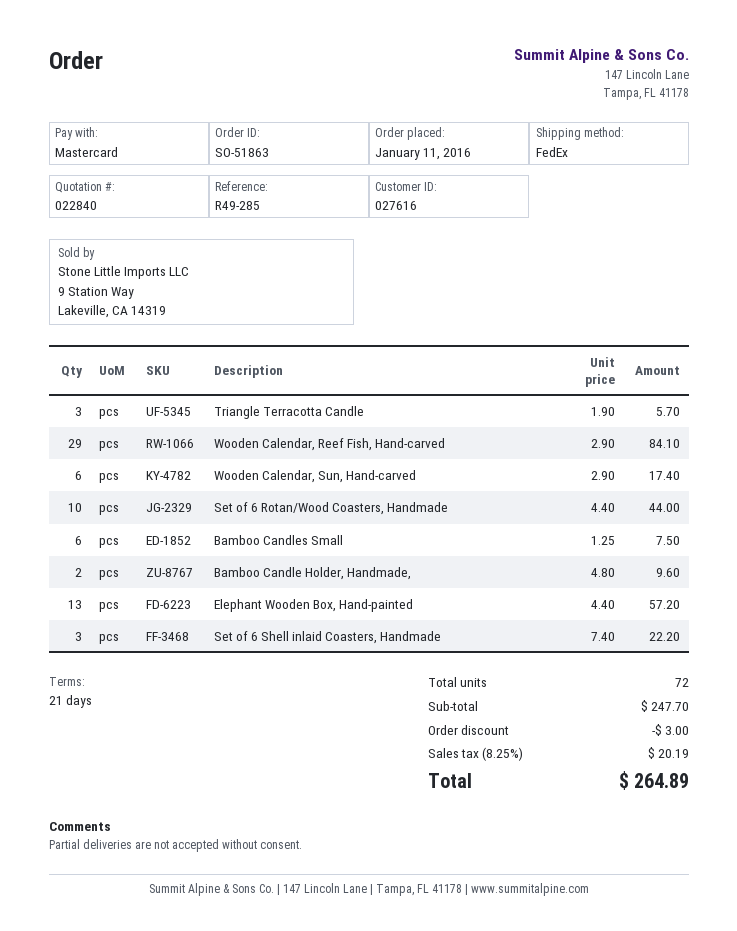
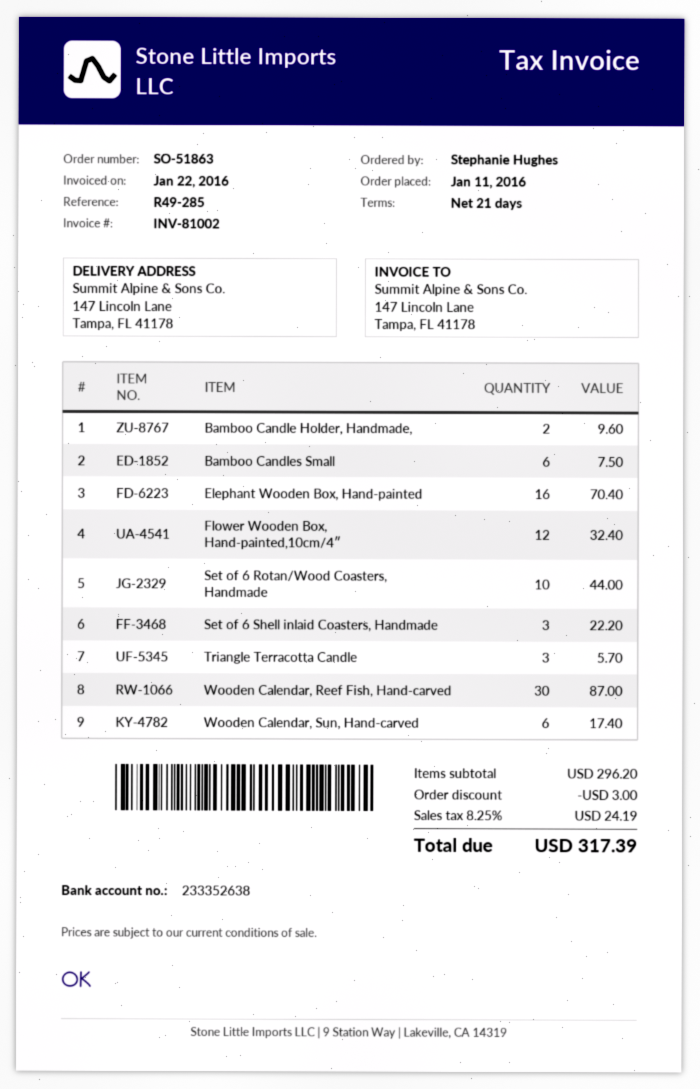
Wooden Calendar, Reef Fish, Hand-carved: 29 for 84.10 -> 30 for 87.00
Elephant Wooden Box, Hand-painted: 13 for 57.20 -> 16 for 70.40
Flower Wooden Box, Hand-painted,10cm/4″: none -> 12 for 32.40
subtotal: 247.70 -> 296.20
tax: 8.25% = 20.19 -> 8.25% = 24.19
total: 264.89 -> 317.39

